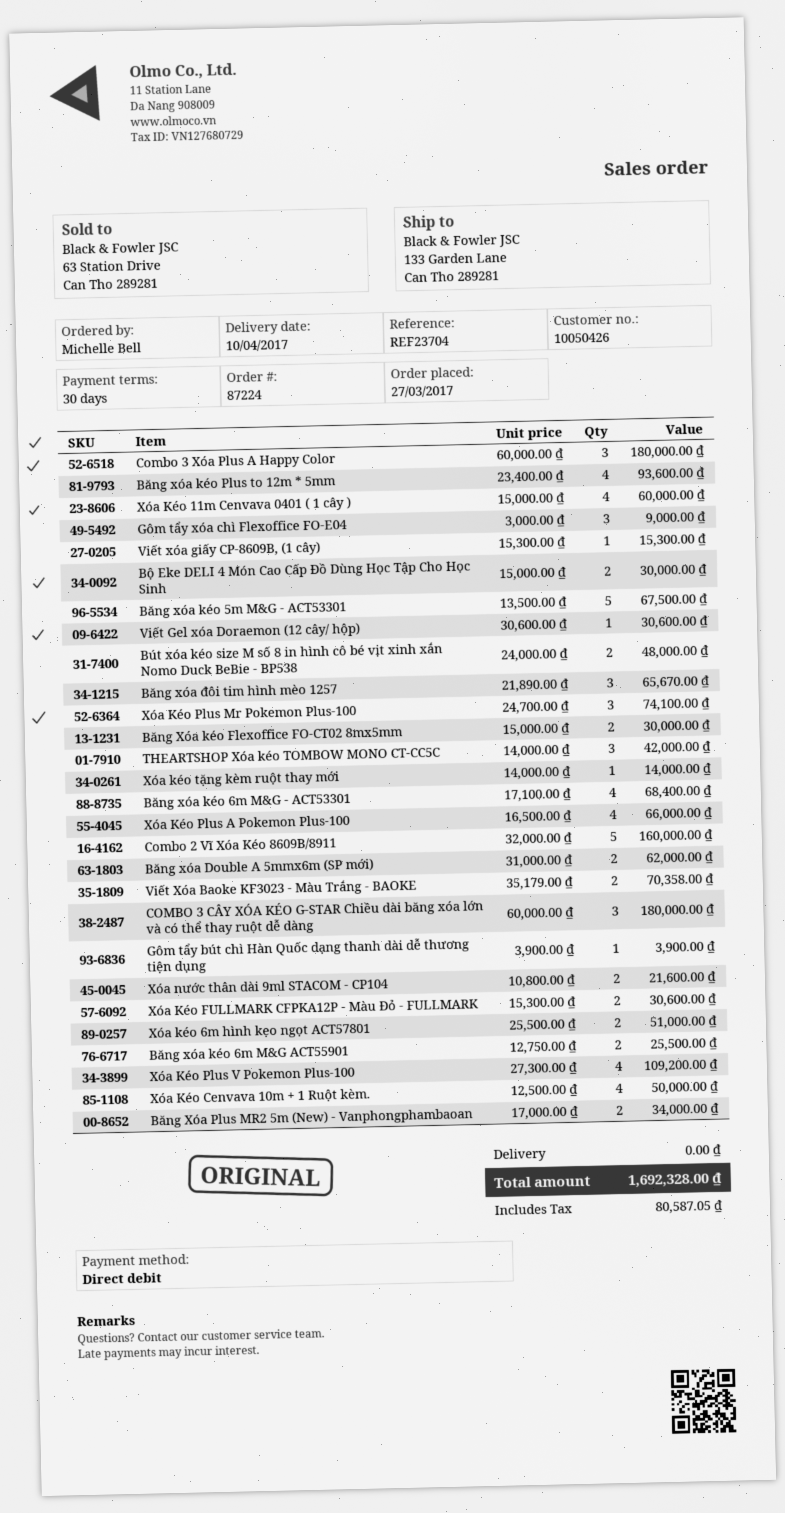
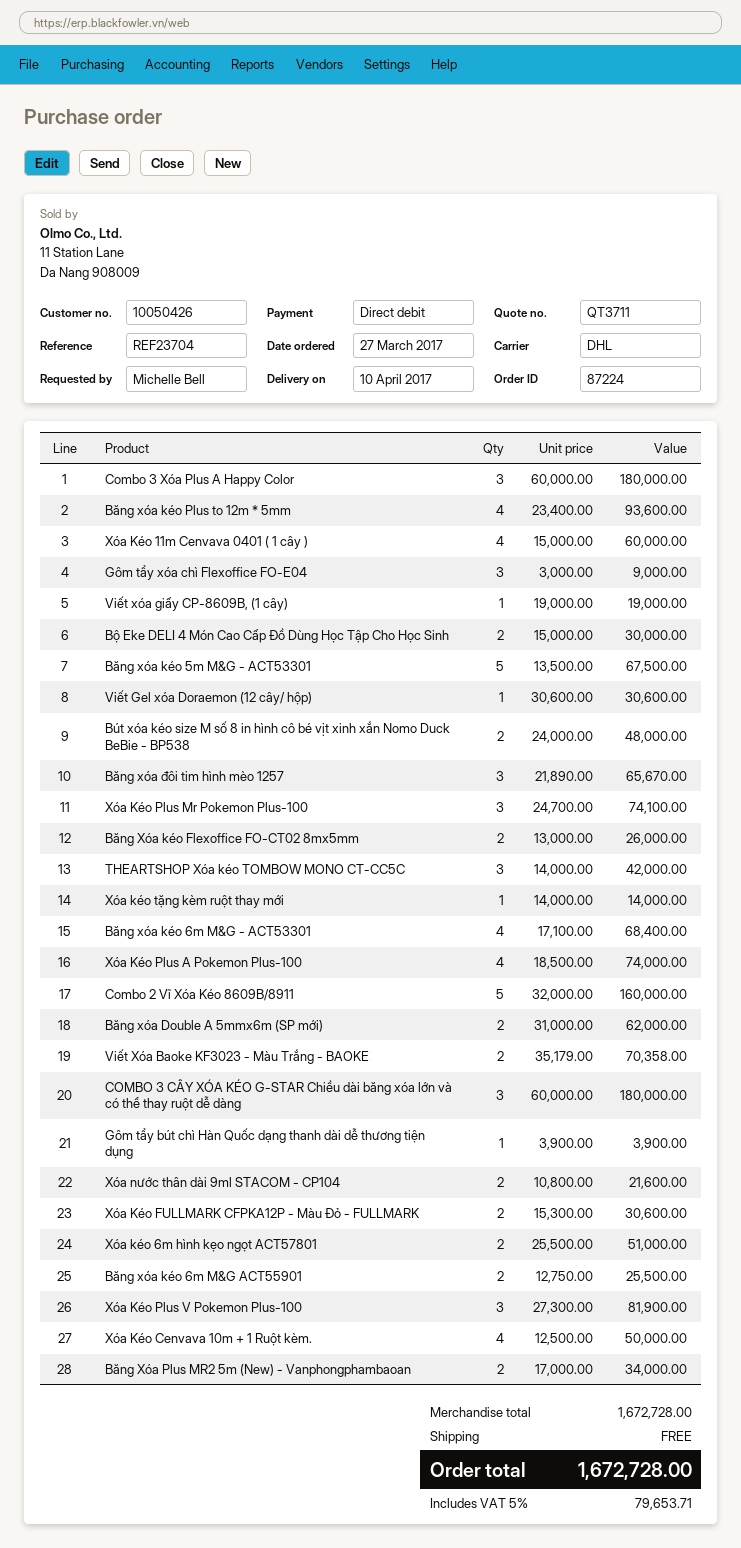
Viết xóa giấy CP-8609B, (1 cây): 1 x 15300.00 = 15300.00 -> 1 x 19000.00 = 19000.00
Băng Xóa kéo Flexoffice FO-CT02 8mx5mm: 2 x 15000.00 = 30000.00 -> 2 x 13000.00 = 26000.00
Xóa Kéo Plus A Pokemon Plus-100: 4 x 16500.00 = 66000.00 -> 4 x 18500.00 = 74000.00
Xóa Kéo Plus V Pokemon Plus-100: 4 x 27300.00 = 109200.00 -> 3 x 27300.00 = 81900.00
tax: 80587.05 -> 79653.71
total: 1692328.00 -> 1672728.00

